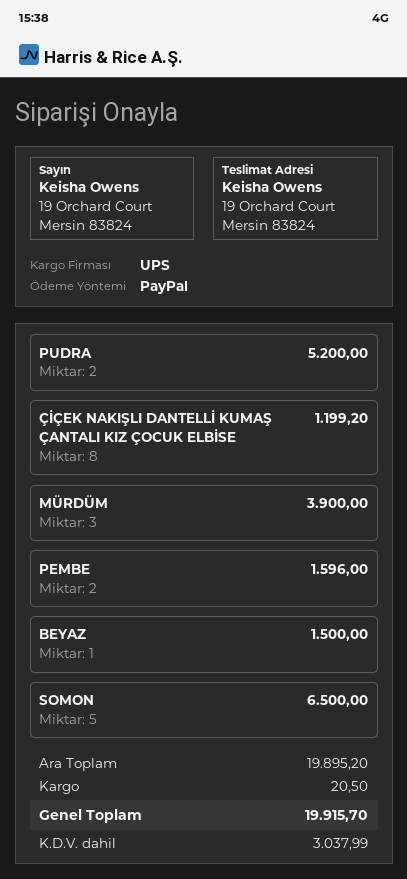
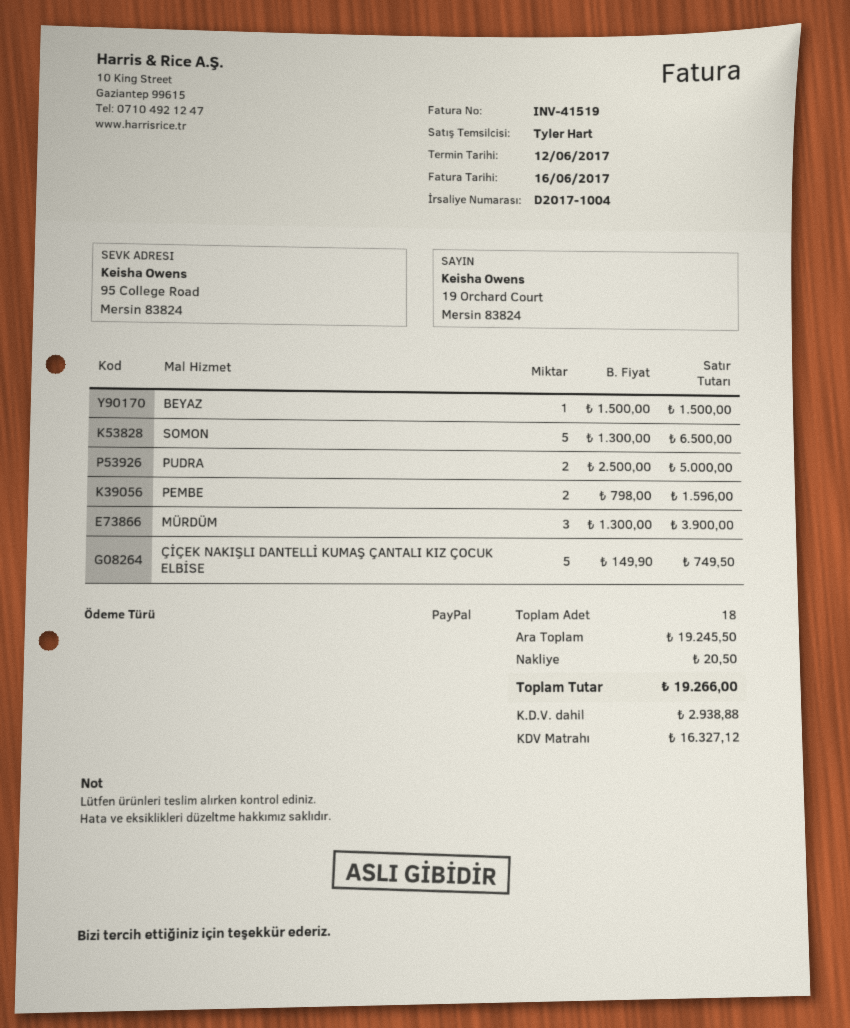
ship to: 19 Orchard Court, Mersin 83824 -> 95 College Road, Mersin 83824
PUDRA: 2 for 5200.00 -> 2 for 5000.00
ÇİÇEK NAKIŞLI DANTELLİ KUMAŞ ÇANTALI KIZ ÇOCUK ELBİSE: 8 for 1199.20 -> 5 for 749.50
subtotal: 19895.20 -> 19245.50
tax: 3037.99 -> 2938.88
total: 19915.70 -> 19266.00

